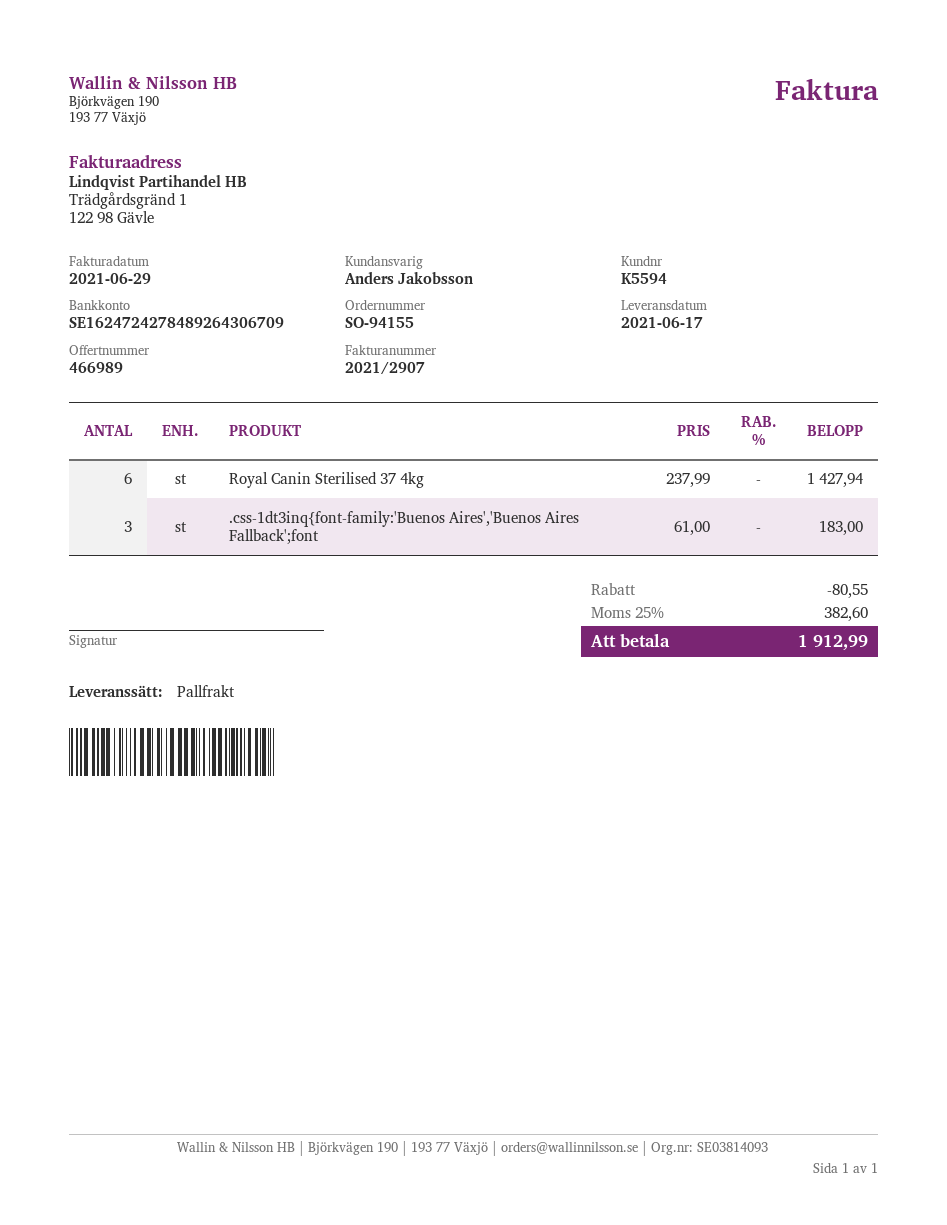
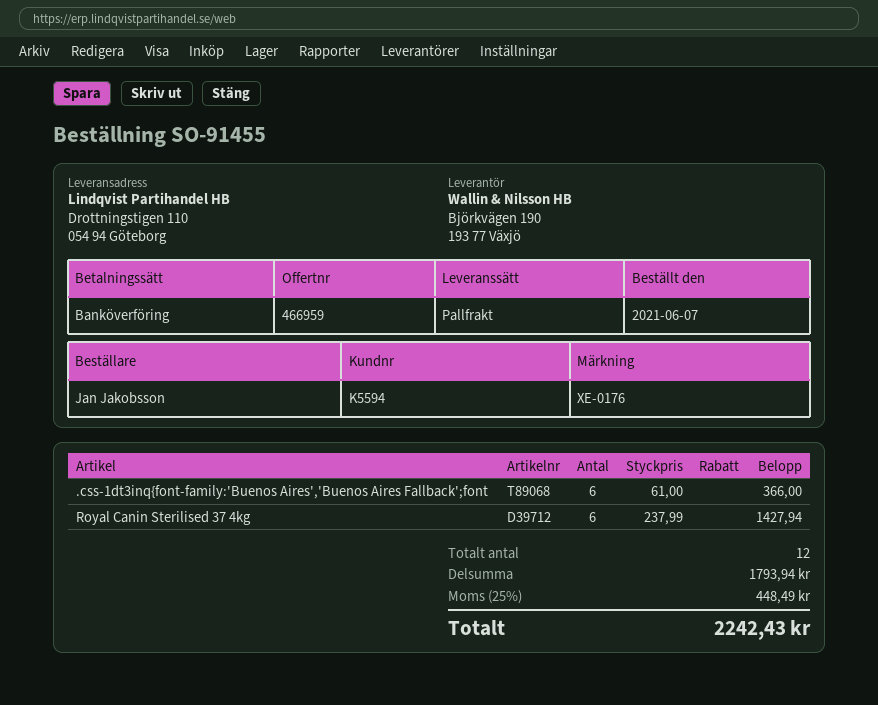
quote number: 466989 -> 466959
order number: SO-94155 -> SO-91455
.css-1dt3inq{font-family:'Buenos Aires','Buenos Aires Fallback';font: 3 x 61.00 = 183.00 -> 6 x 61.00 = 366.00
discount: 80.55 -> none
tax: 25% = 382.60 -> 25% = 448.49
total: 1912.99 -> 2242.43

